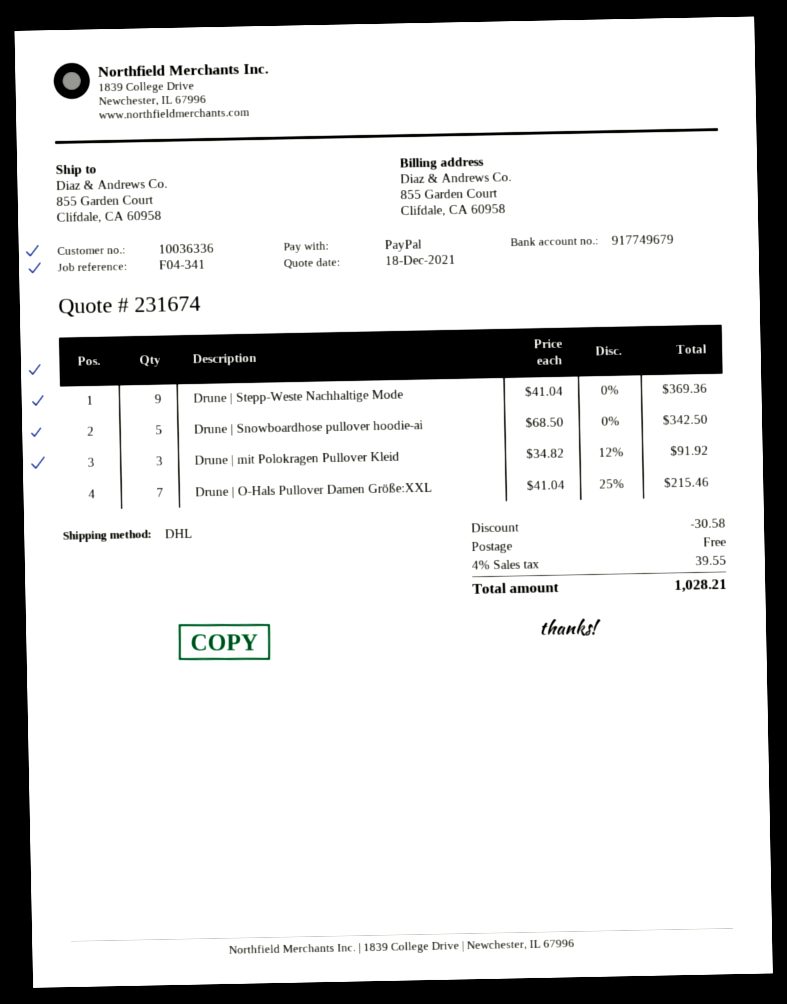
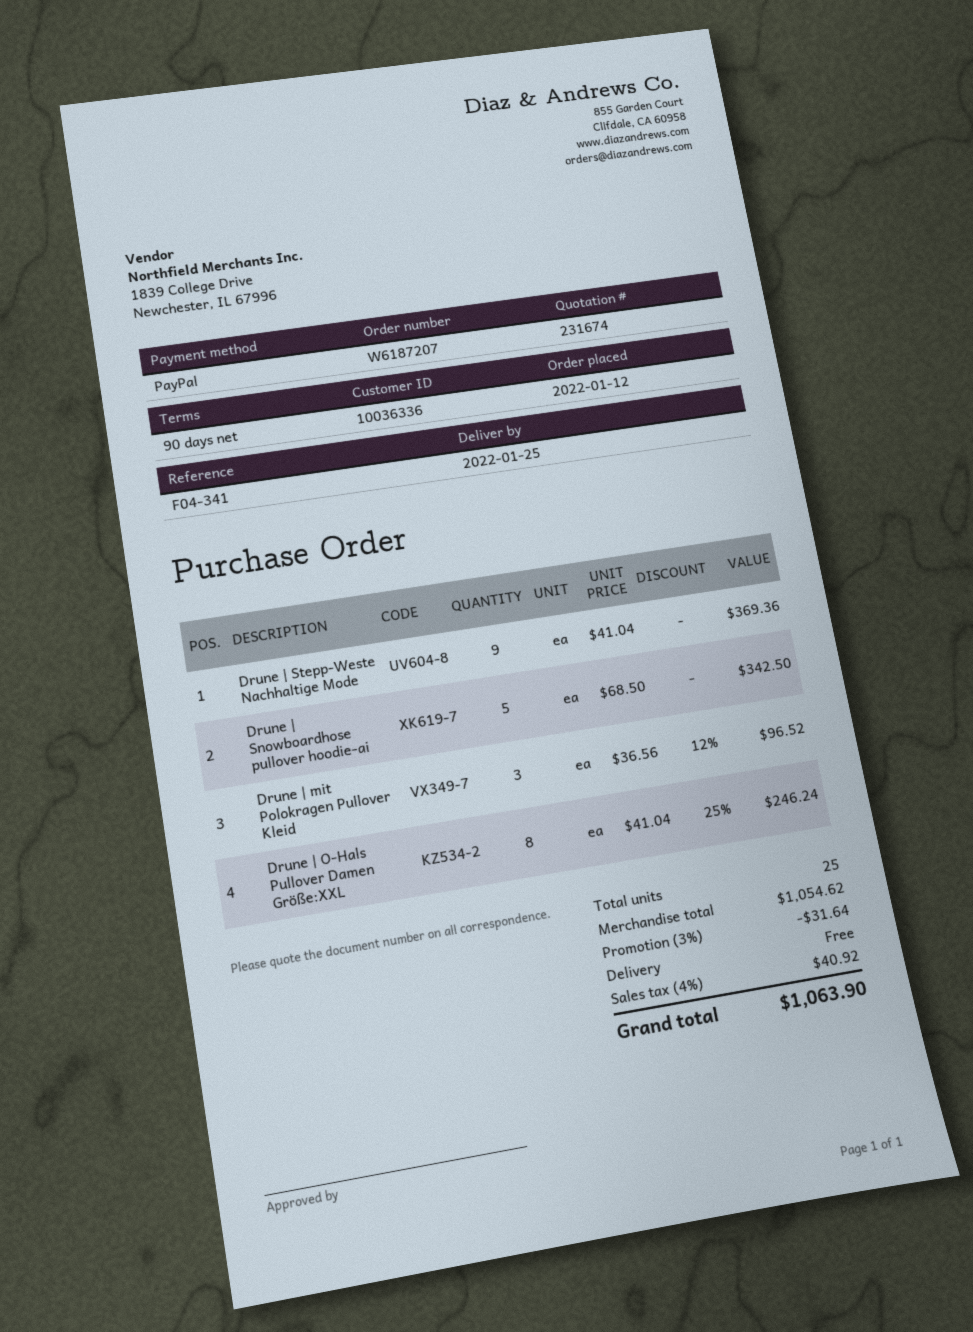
Drune | mit Polokragen Pullover Kleid: 3 x 34.82 - 12% = 91.92 -> 3 x 36.56 - 12% = 96.52
Drune | O-Hals Pullover Damen Größe:XXL: 7 x 41.04 - 25% = 215.46 -> 8 x 41.04 - 25% = 246.24
discount: 30.58 -> 31.64
tax: 4% = 39.55 -> 4% = 40.92
total: 1028.21 -> 1063.90

